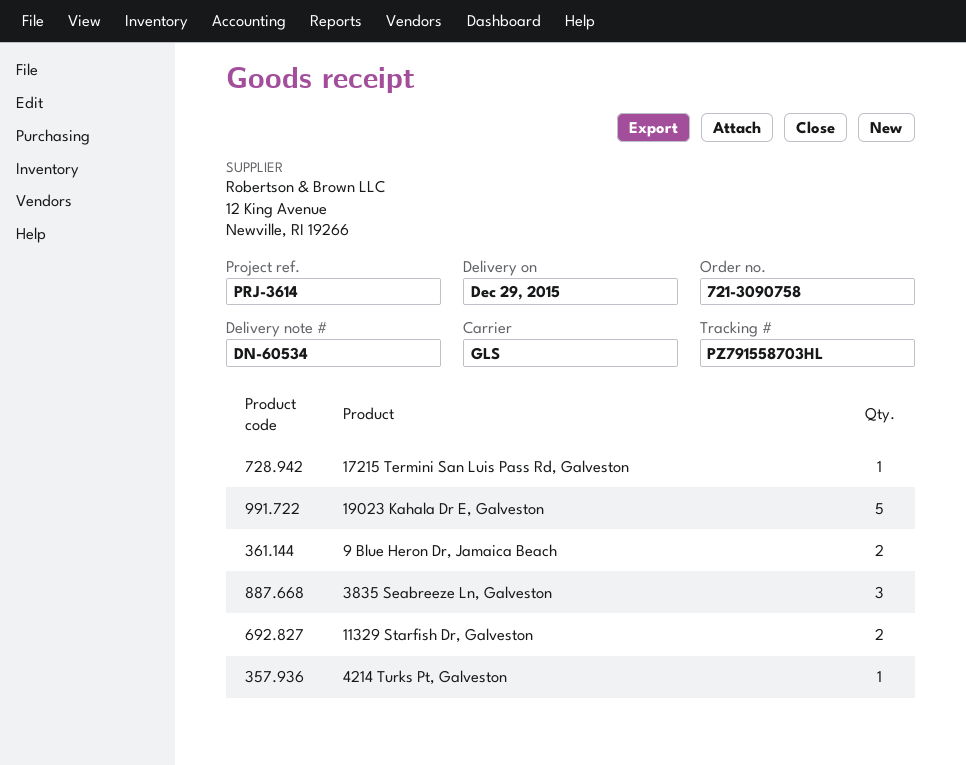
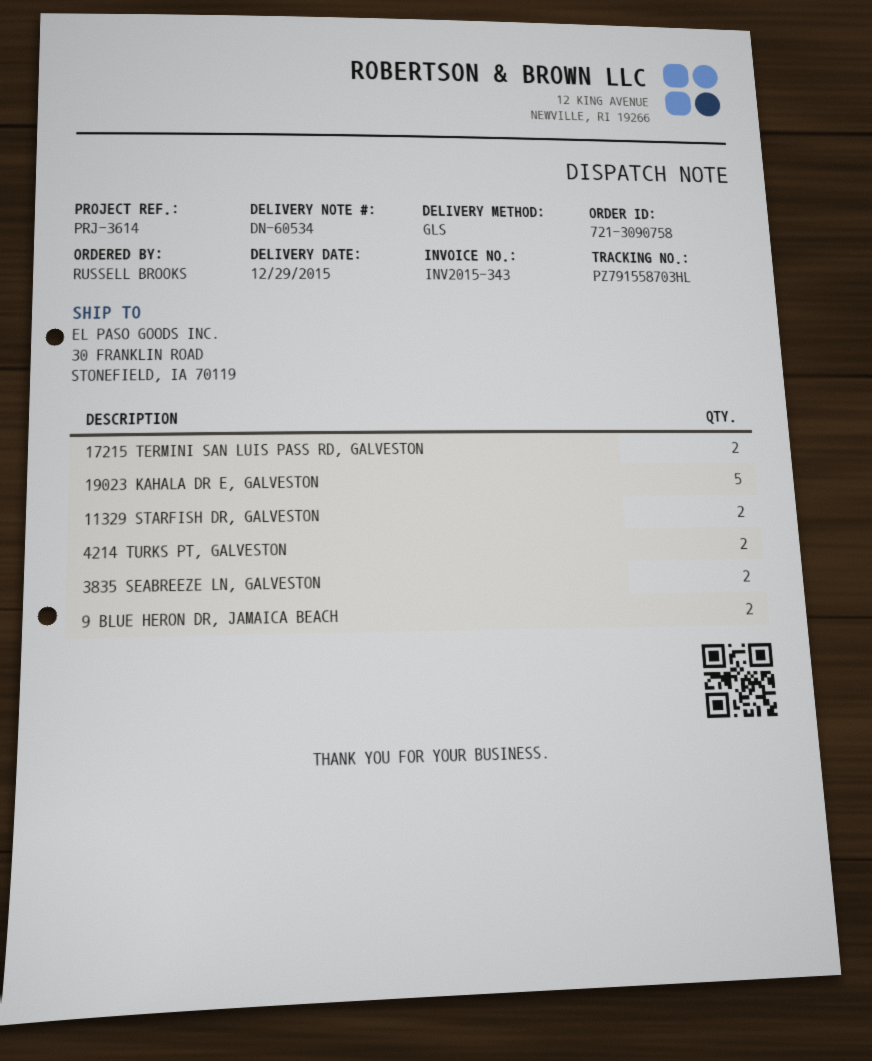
17215 Termini San Luis Pass Rd, Galveston: 1 -> 2
3835 Seabreeze Ln, Galveston: 3 -> 2
4214 Turks Pt, Galveston: 1 -> 2

